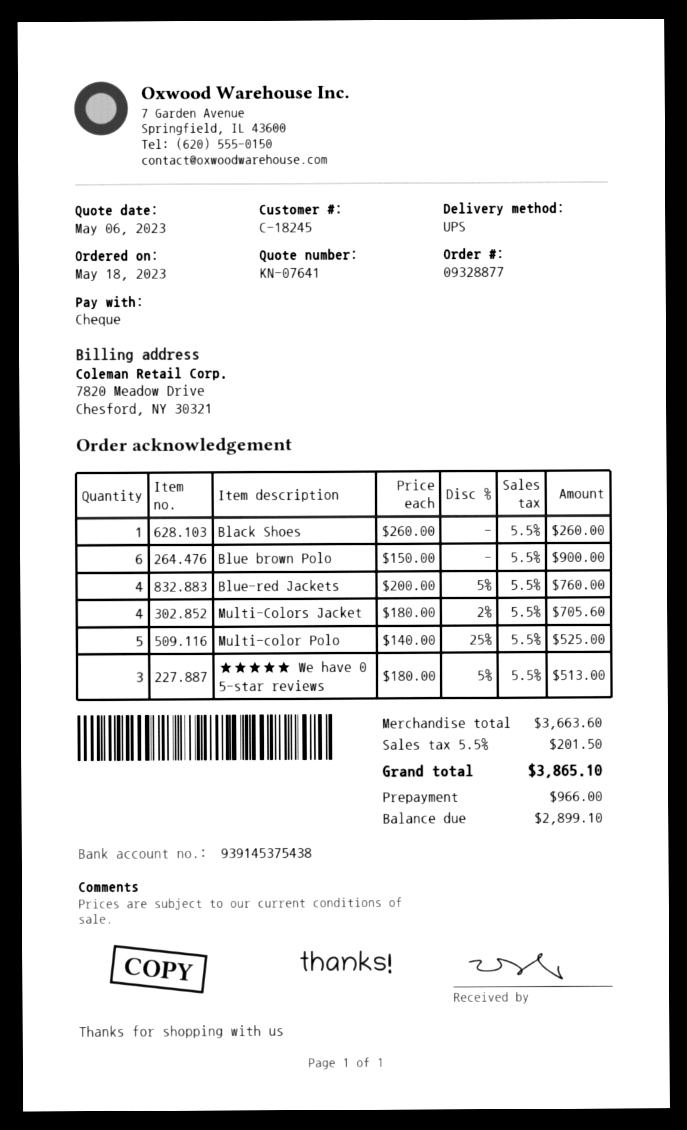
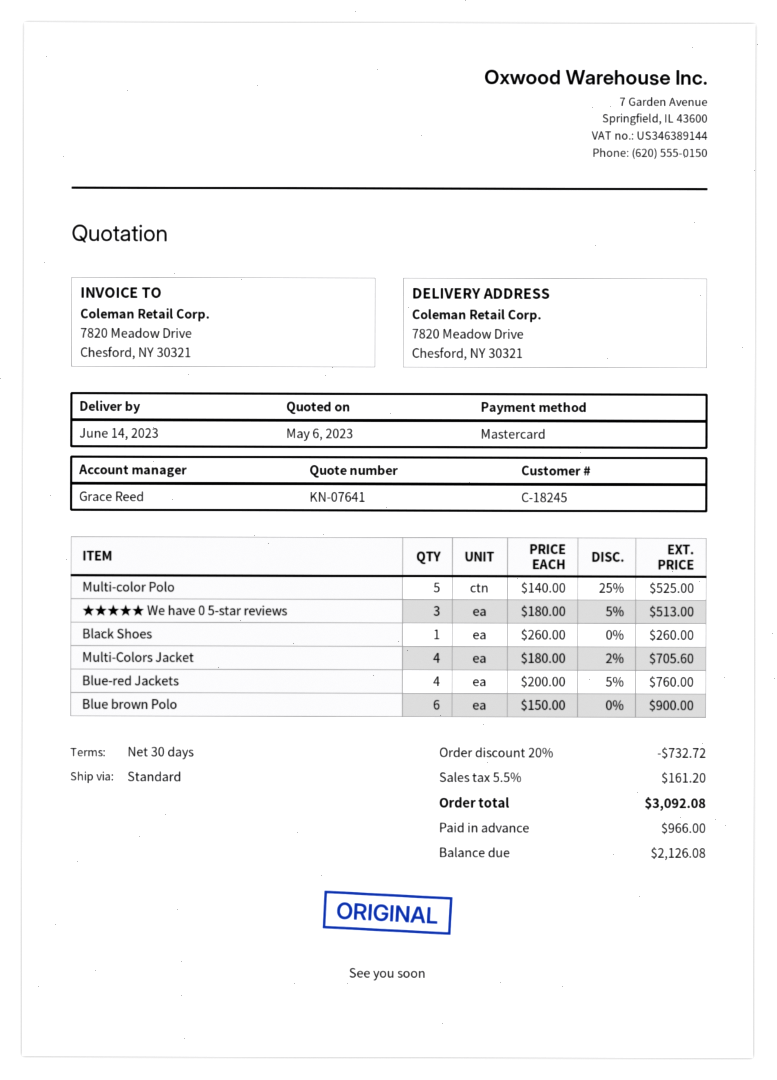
payment method: cheque -> Mastercard
shipping method: UPS -> standard
discount: none -> 20% = 732.72
tax: 5.5% = 201.50 -> 5.5% = 161.20
total: 3865.10 -> 3092.08
balance: 2899.10 -> 2126.08

